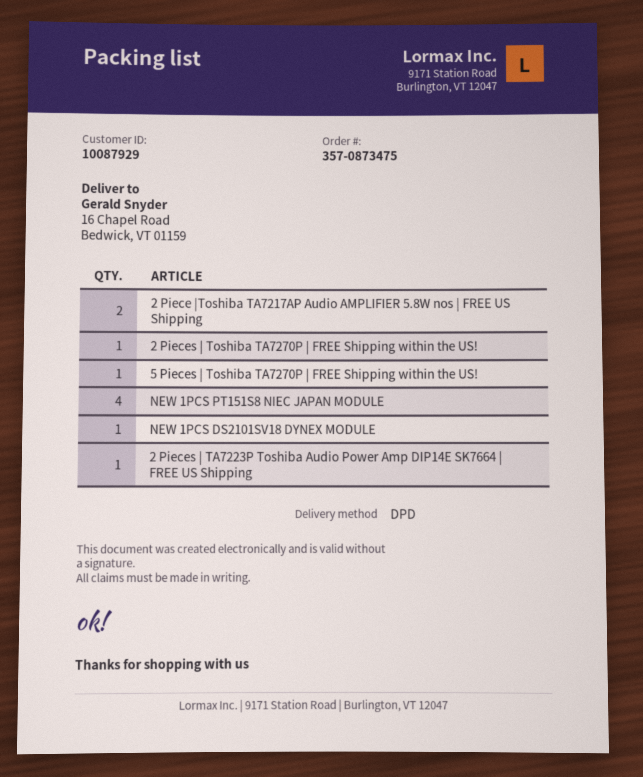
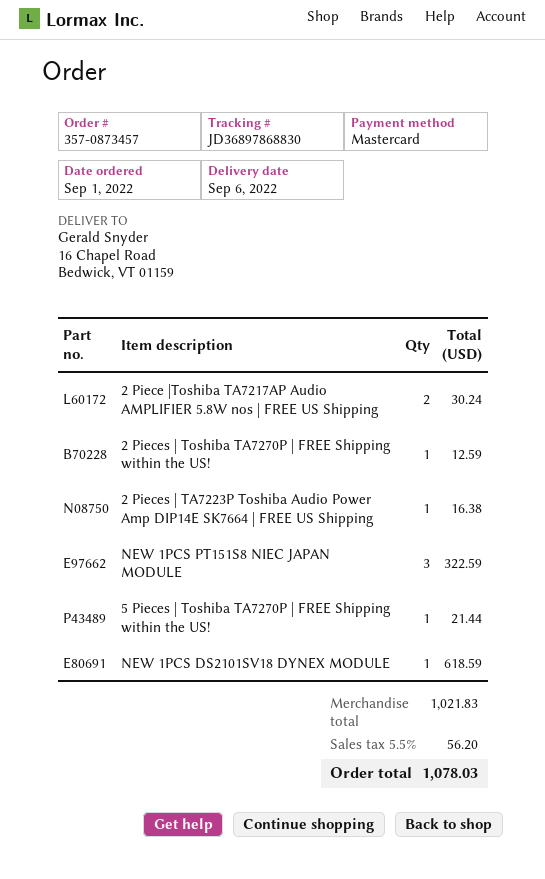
order number: 357-0873475 -> 357-0873457
NEW 1PCS PT151S8 NIEC JAPAN MODULE: 4 -> 3

